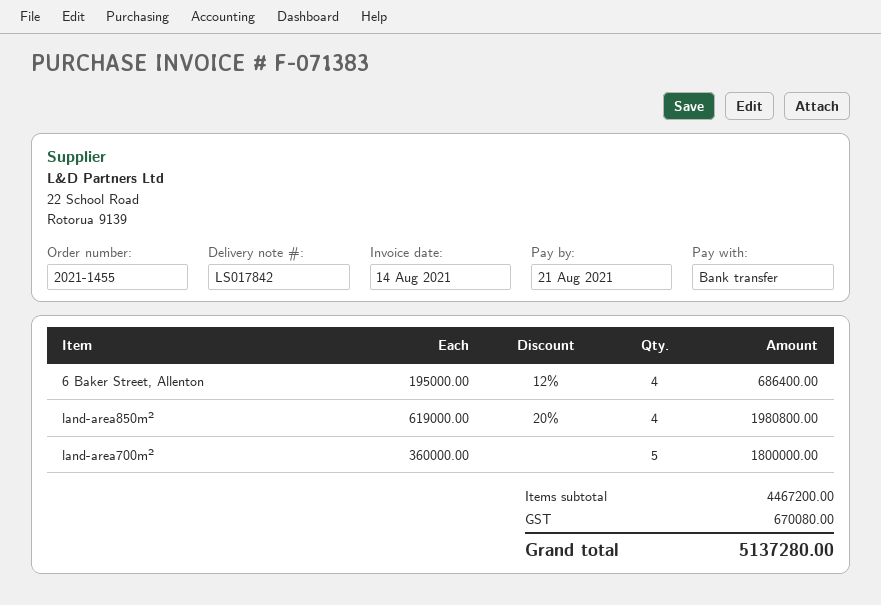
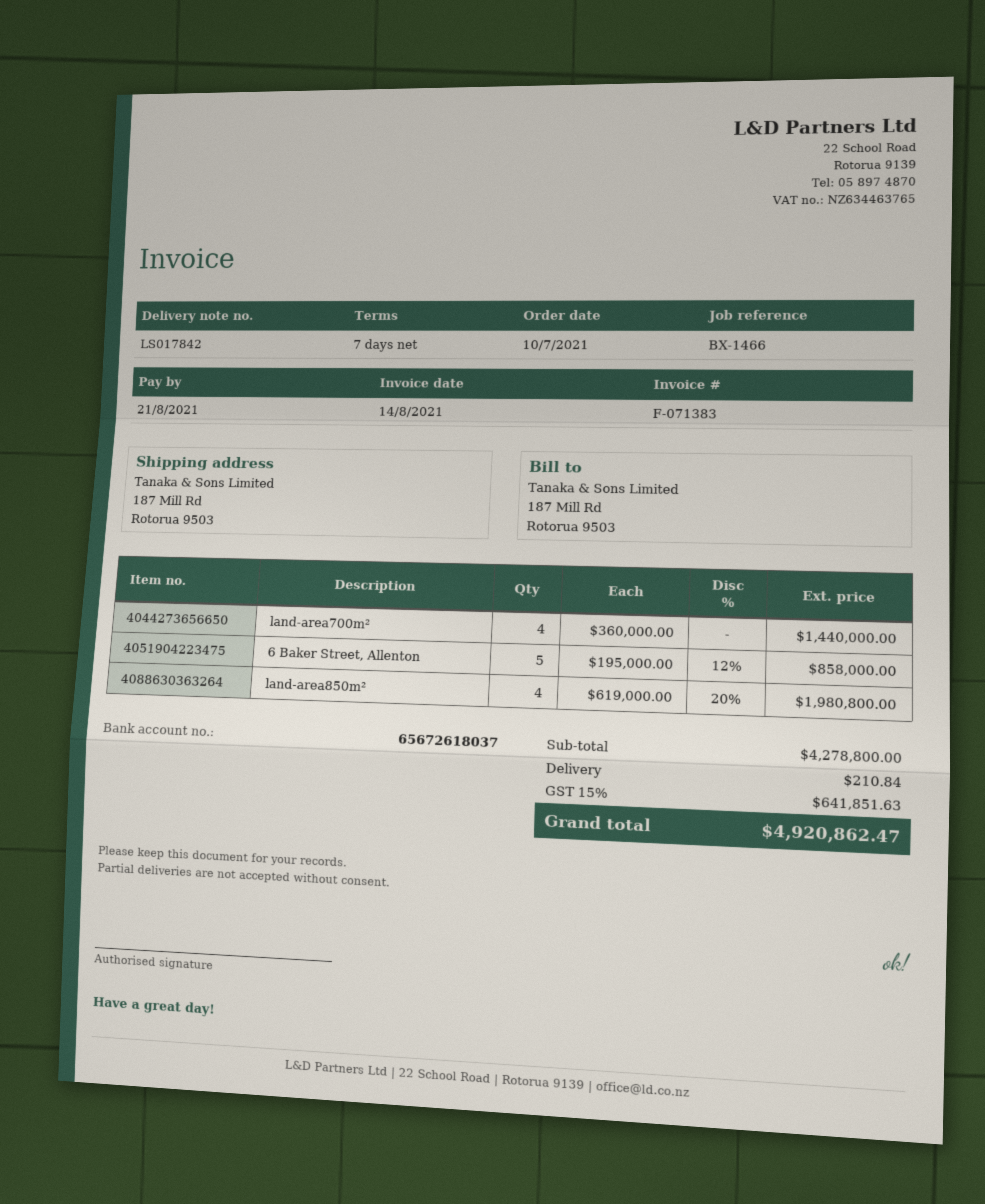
6 Baker Street, Allenton: 4 x 195000.00 - 12% = 686400.00 -> 5 x 195000.00 - 12% = 858000.00
land-area700m²: 5 x 360000.00 = 1800000.00 -> 4 x 360000.00 = 1440000.00
subtotal: 4467200.00 -> 4278800.00
shipping: none -> 210.84
tax: 670080.00 -> 641851.63
total: 5137280.00 -> 4920862.47

